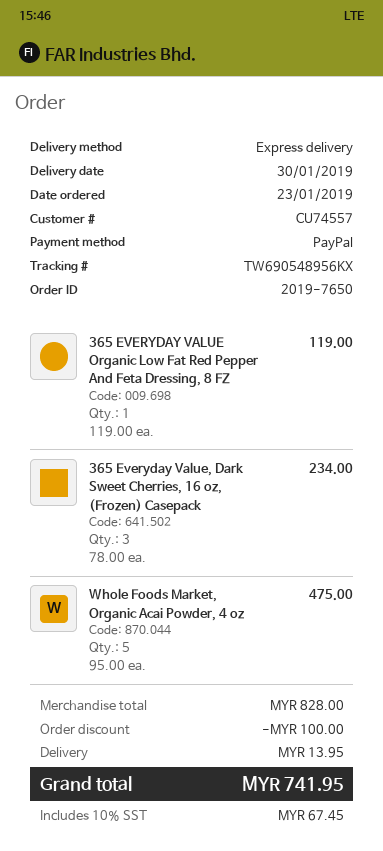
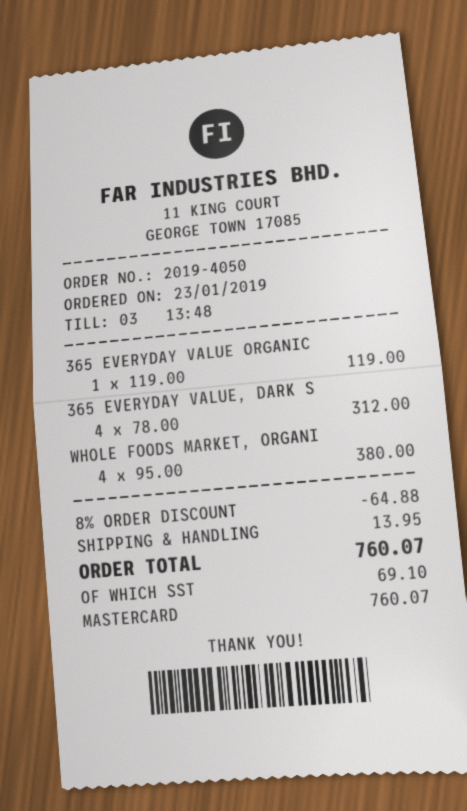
order number: 2019-7650 -> 2019-4050
payment method: PayPal -> Mastercard
365 Everyday Value, Dark Sweet Cherries, 16 oz, (Frozen) Casepack: 3 x 78.00 = 234.00 -> 4 x 78.00 = 312.00
Whole Foods Market, Organic Acai Powder, 4 oz: 5 x 95.00 = 475.00 -> 4 x 95.00 = 380.00
discount: 100.00 -> 64.88
tax: 67.45 -> 69.10
total: 741.95 -> 760.07

